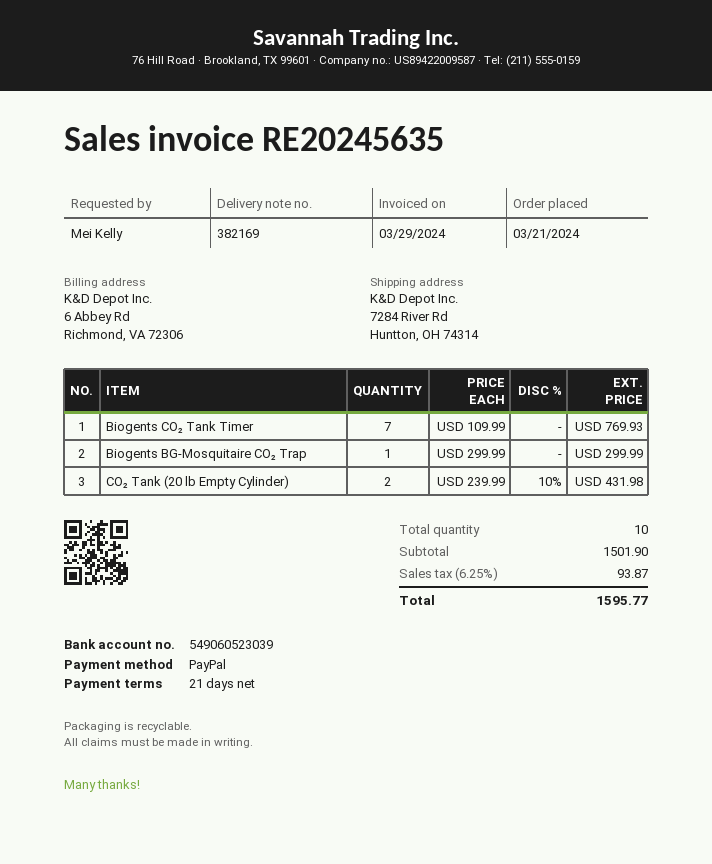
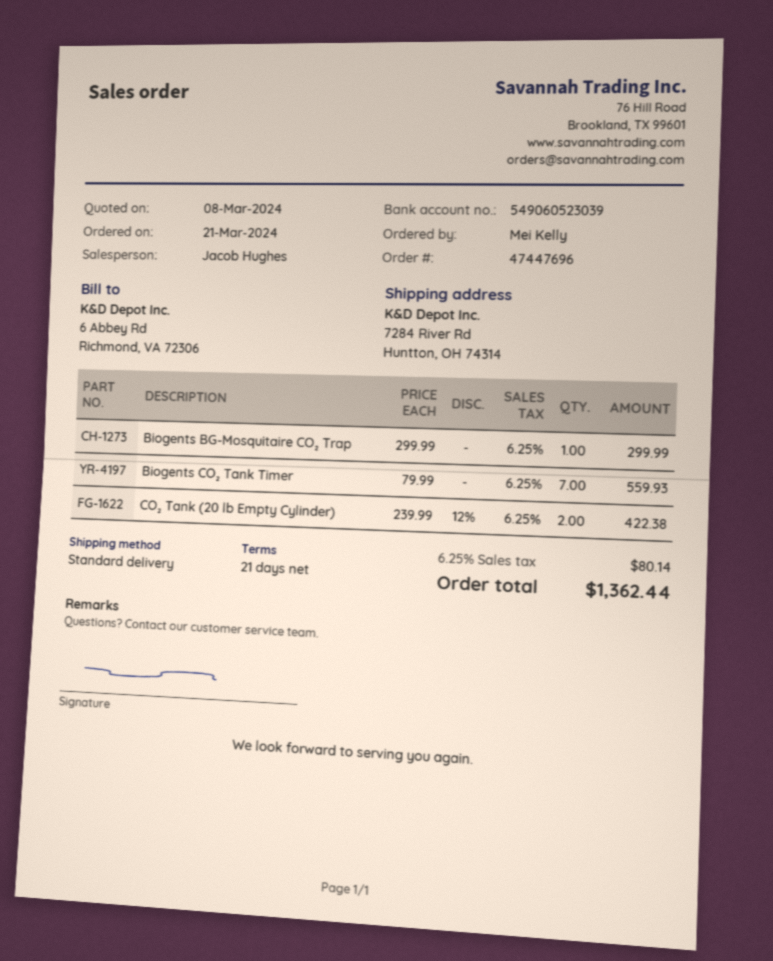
Biogents CO₂ Tank Timer: 7 x 109.99 = 769.93 -> 7 x 79.99 = 559.93
CO₂ Tank (20 lb Empty Cylinder): 2 x 239.99 - 10% = 431.98 -> 2 x 239.99 - 12% = 422.38
tax: 6.25% = 93.87 -> 6.25% = 80.14
total: 1595.77 -> 1362.44

